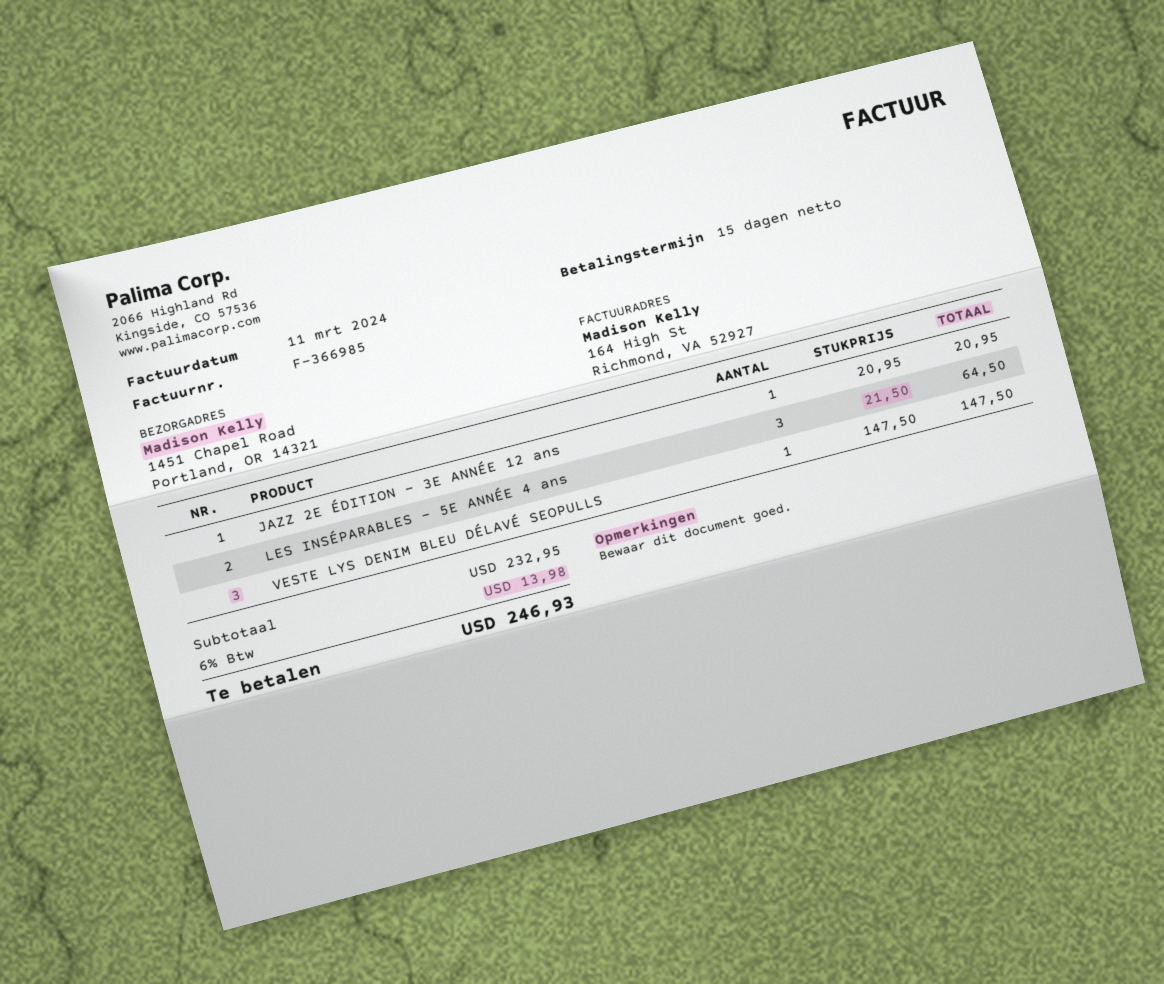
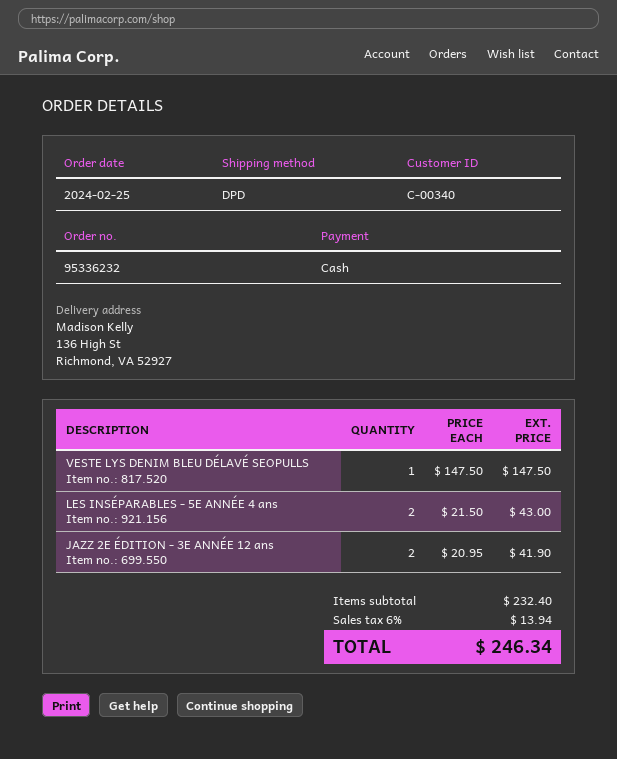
ship to: 1451 Chapel Road, Portland, OR 14321 -> 136 High St, Richmond, VA 52927
JAZZ 2E ÉDITION - 3E ANNÉE 12 ans: 1 x 20.95 = 20.95 -> 2 x 20.95 = 41.90
LES INSÉPARABLES - 5E ANNÉE 4 ans: 3 x 21.50 = 64.50 -> 2 x 21.50 = 43.00
subtotal: 232.95 -> 232.40
tax: 6% = 13.98 -> 6% = 13.94
total: 246.93 -> 246.34

